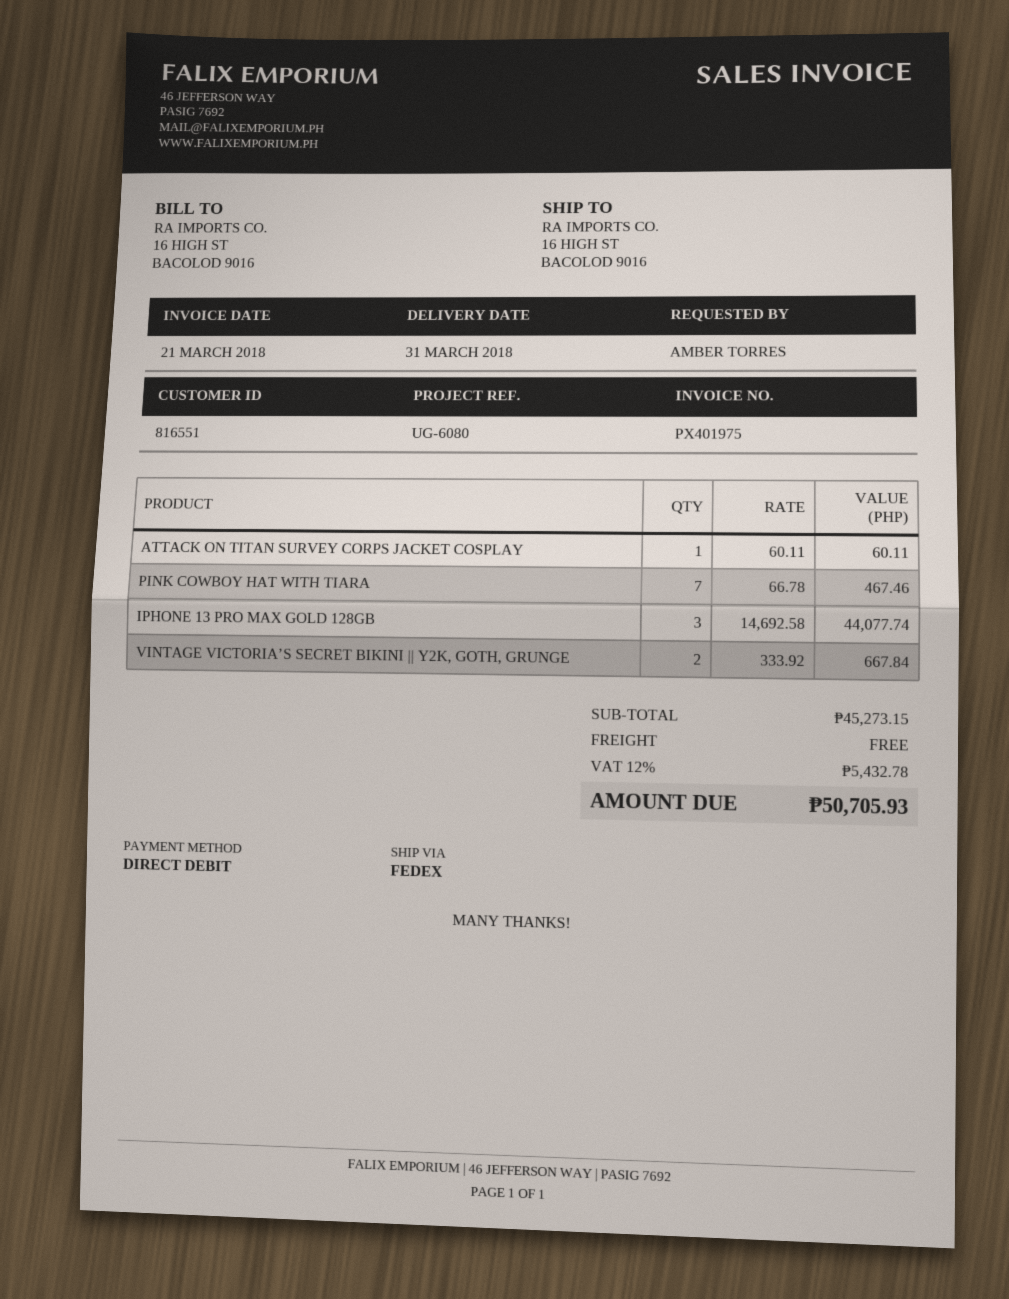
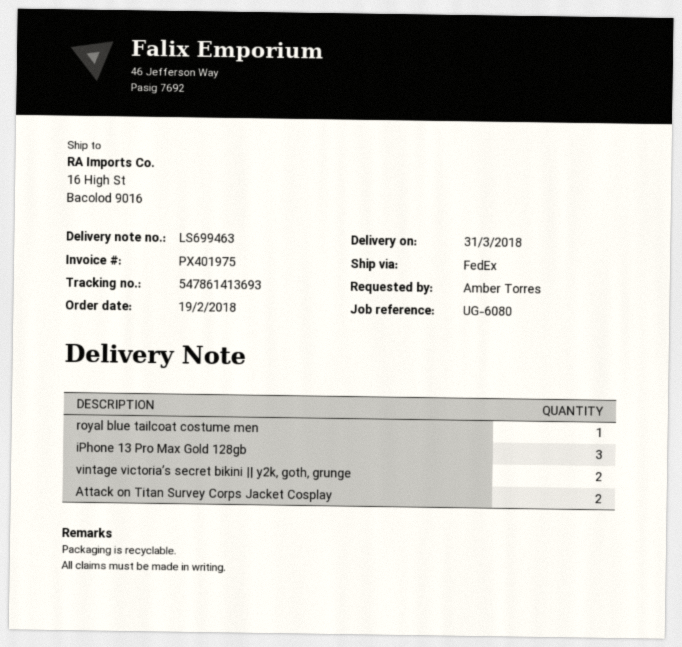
ATTACK ON TITAN SURVEY CORPS JACKET COSPLAY: 1 -> 2
PINK COWBOY HAT WITH TIARA: 7 -> none
royal blue tailcoat costume men: none -> 1

